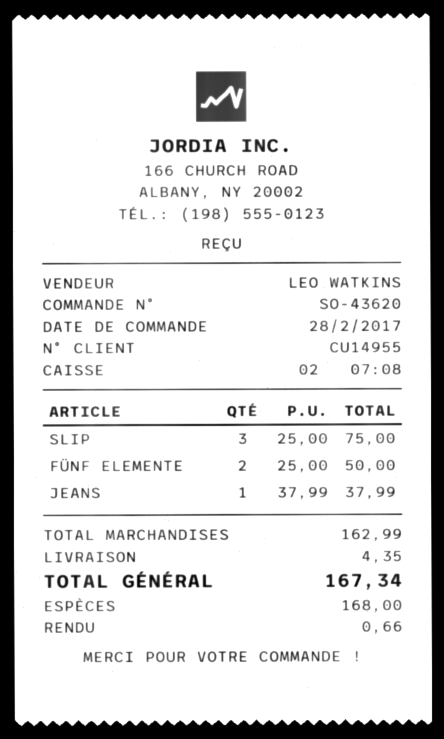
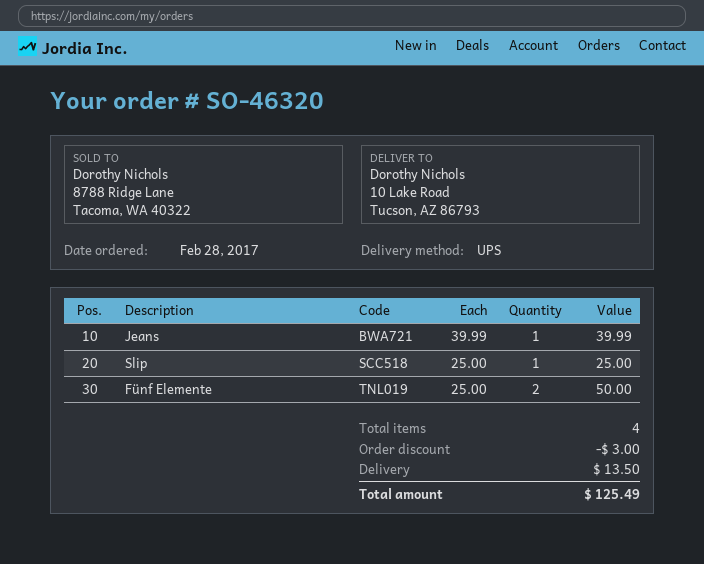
order number: SO-43620 -> SO-46320
SLIP: 3 x 25.00 = 75.00 -> 1 x 25.00 = 25.00
JEANS: 1 x 37.99 = 37.99 -> 1 x 39.99 = 39.99
discount: none -> 3.00
shipping: 4.35 -> 13.50
total: 167.34 -> 125.49

